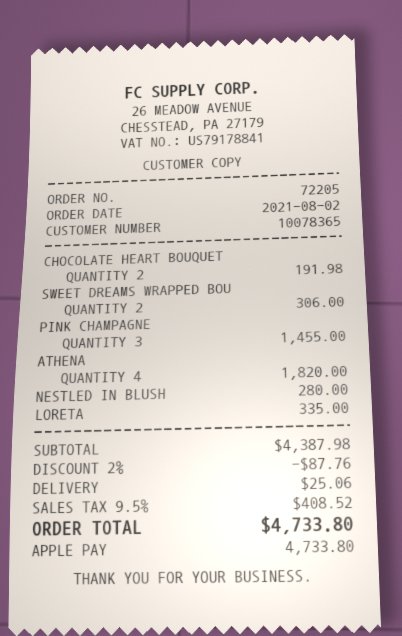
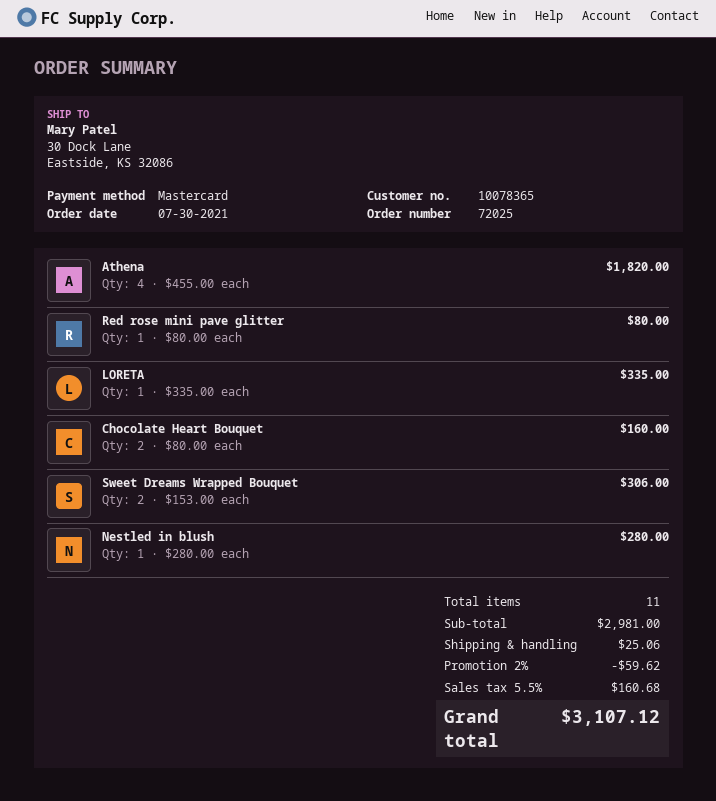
order number: 72205 -> 72025
order date: 2021-08-02 -> 2021-07-30
payment method: Apple Pay -> Mastercard
CHOCOLATE HEART BOUQUET: 2 for 191.98 -> 2 for 160.00
PINK CHAMPAGNE: 3 for 1455.00 -> none
Red rose mini pave glitter: none -> 1 for 80.00
subtotal: 4387.98 -> 2981.00
discount: 2% = 87.76 -> 2% = 59.62
tax: 9.5% = 408.52 -> 5.5% = 160.68
total: 4733.80 -> 3107.12

